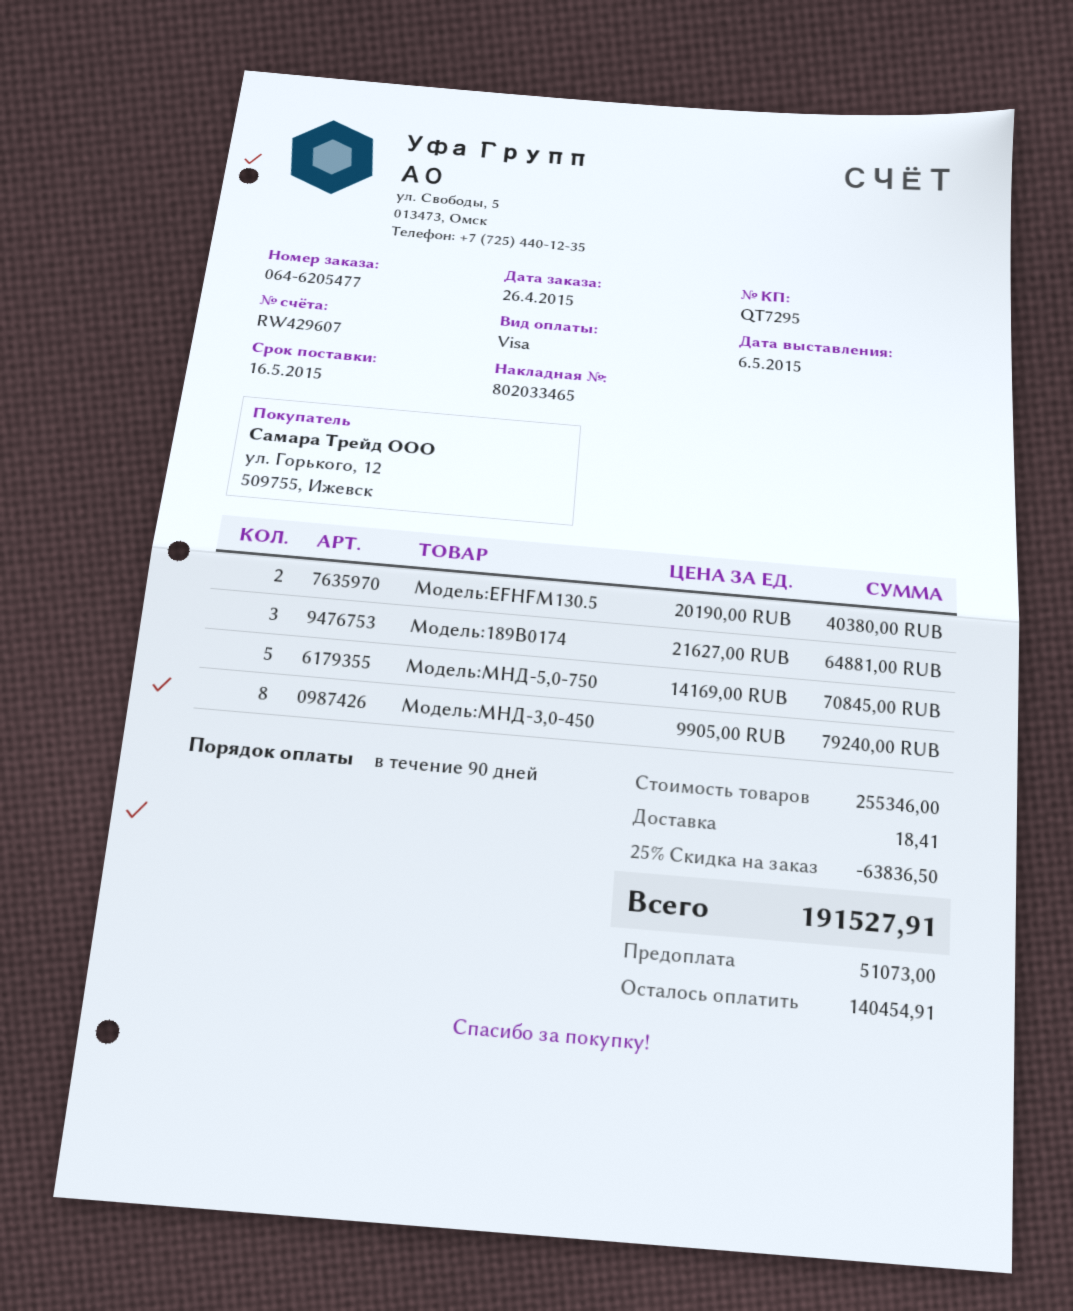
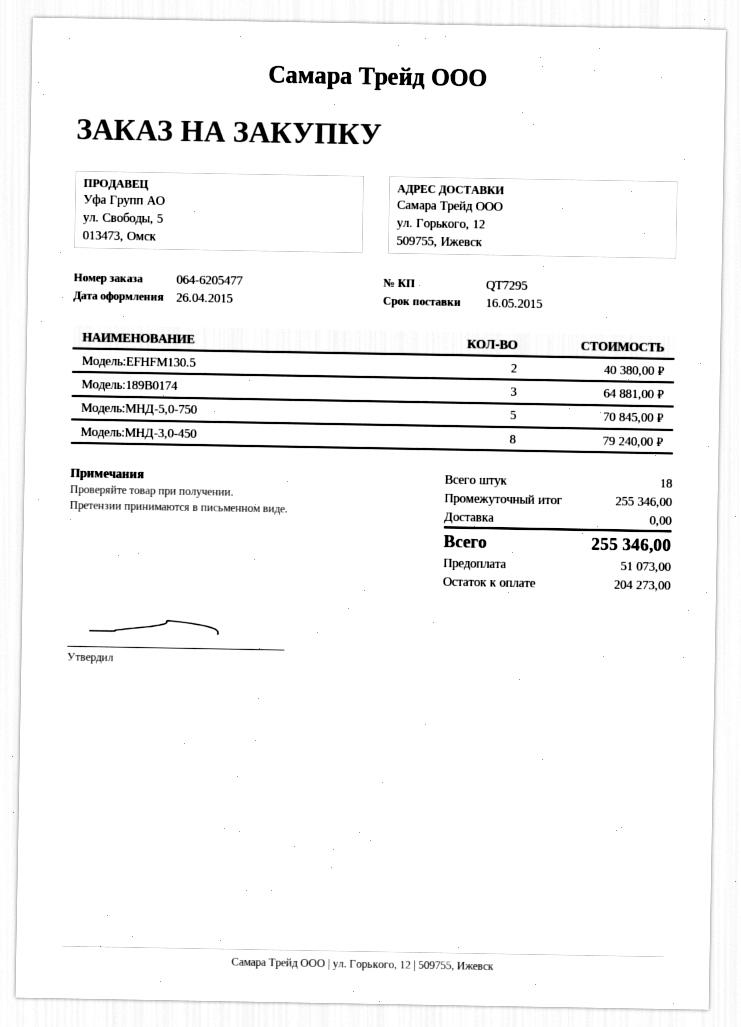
discount: 25% = 63836.50 -> none
shipping: 18.41 -> 0.00
total: 191527.91 -> 255346.00
balance: 140454.91 -> 204273.00

